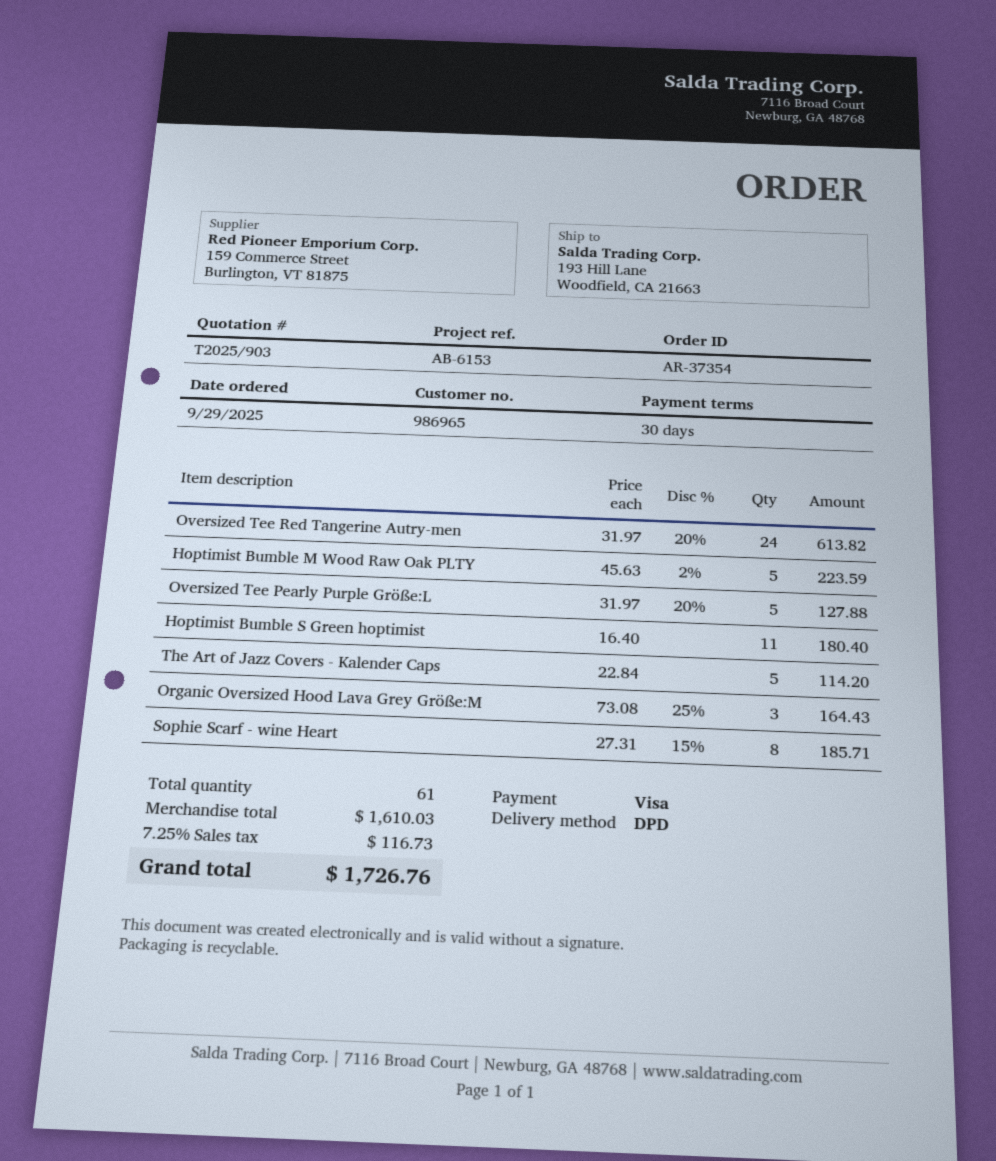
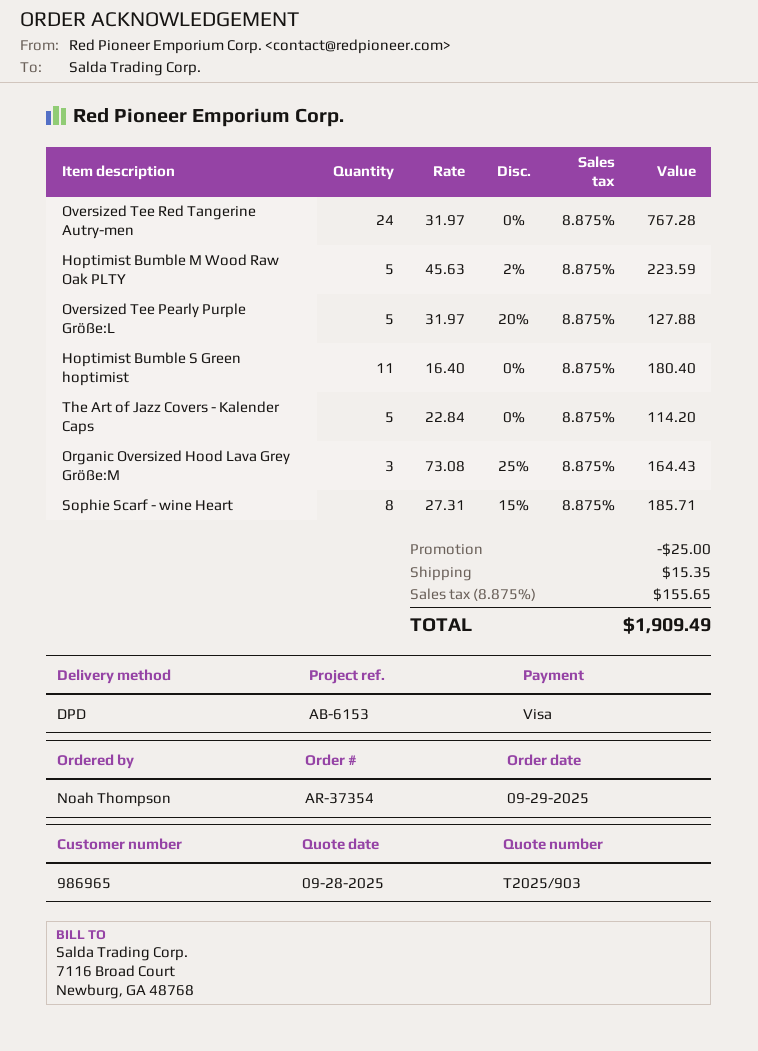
Oversized Tee Red Tangerine Autry-men: 24 x 31.97 - 20% = 613.82 -> 24 x 31.97 = 767.28
discount: none -> 25.00
shipping: none -> 15.35
tax: 7.25% = 116.73 -> 8.875% = 155.65
total: 1726.76 -> 1909.49

